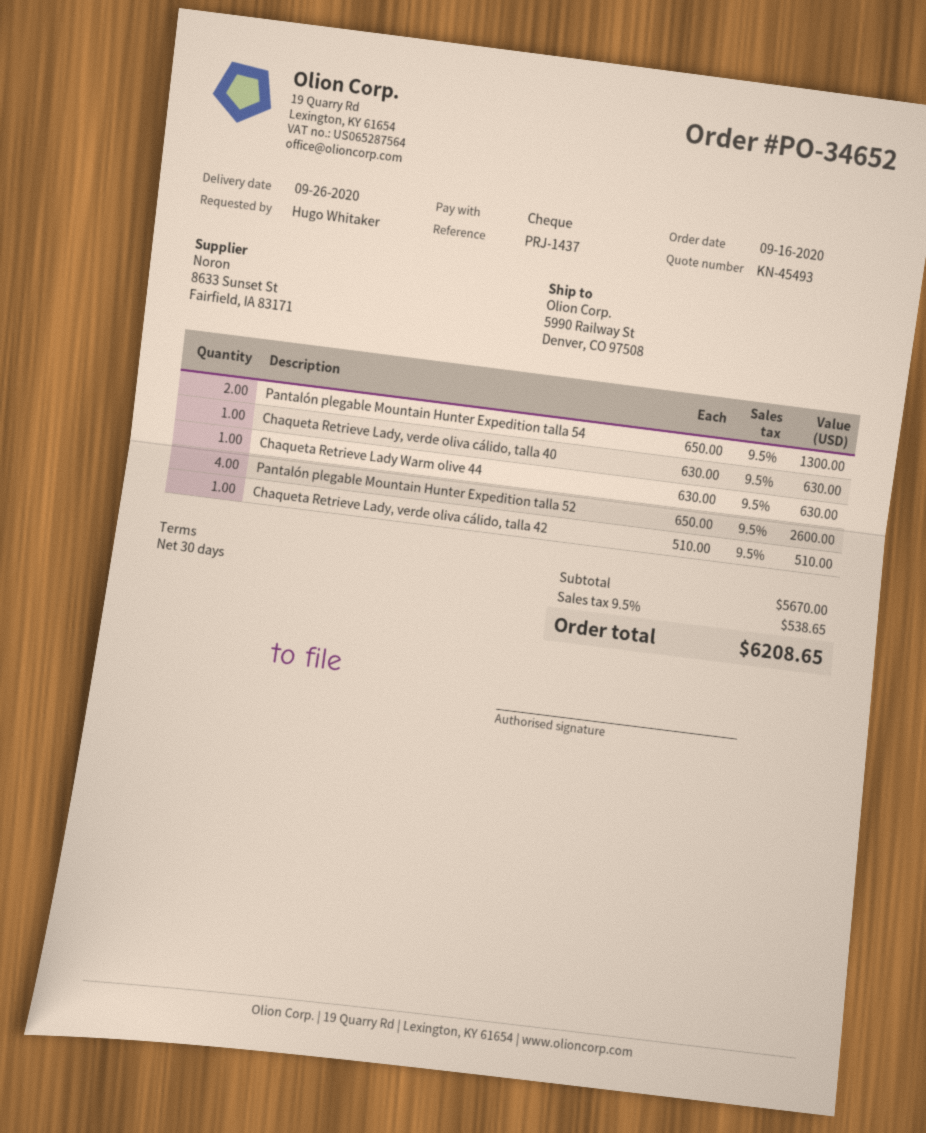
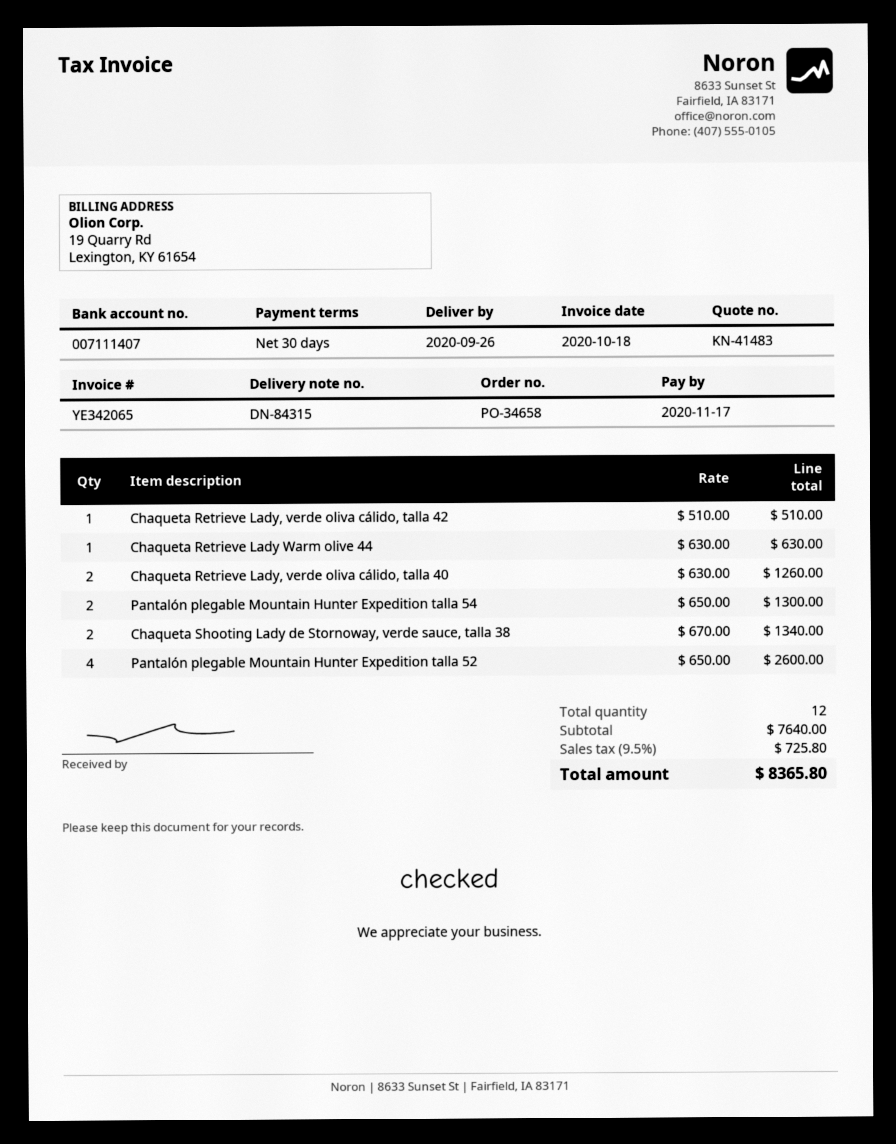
quote number: KN-45493 -> KN-41483
order number: PO-34652 -> PO-34658
Chaqueta Retrieve Lady, verde oliva cálido, talla 40: 1 x 630.00 = 630.00 -> 2 x 630.00 = 1260.00
Chaqueta Shooting Lady de Stornoway, verde sauce, talla 38: none -> 2 x 670.00 = 1340.00
subtotal: 5670.00 -> 7640.00
tax: 9.5% = 538.65 -> 9.5% = 725.80
total: 6208.65 -> 8365.80

